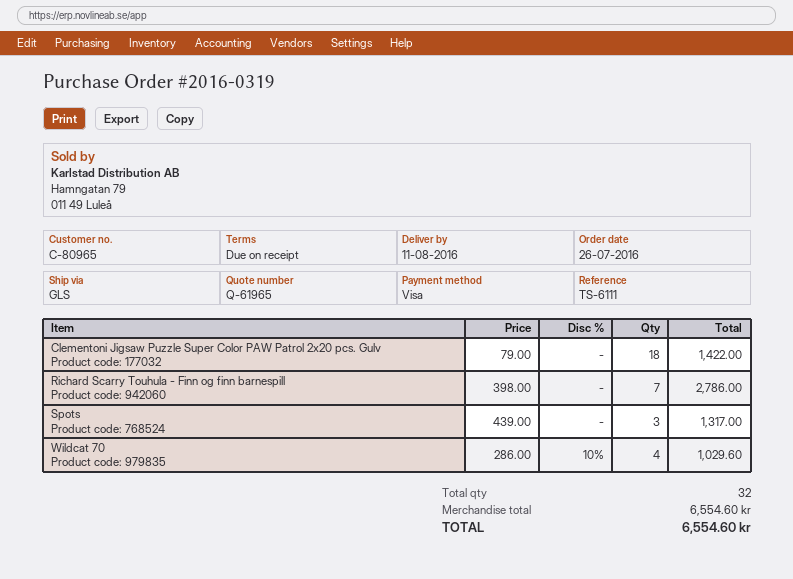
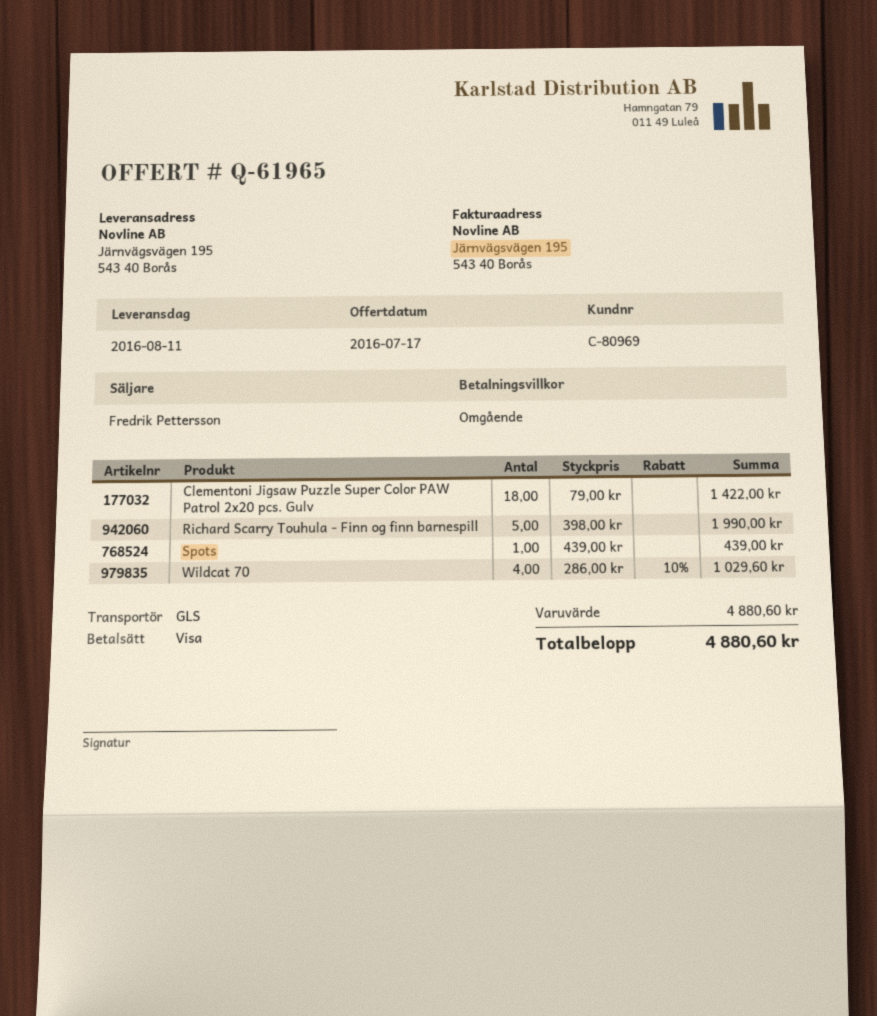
customer number: C-80965 -> C-80969
Richard Scarry Touhula - Finn og finn barnespill: 7 x 398.00 = 2786.00 -> 5 x 398.00 = 1990.00
Spots: 3 x 439.00 = 1317.00 -> 1 x 439.00 = 439.00
subtotal: 6554.60 -> 4880.60
total: 6554.60 -> 4880.60

